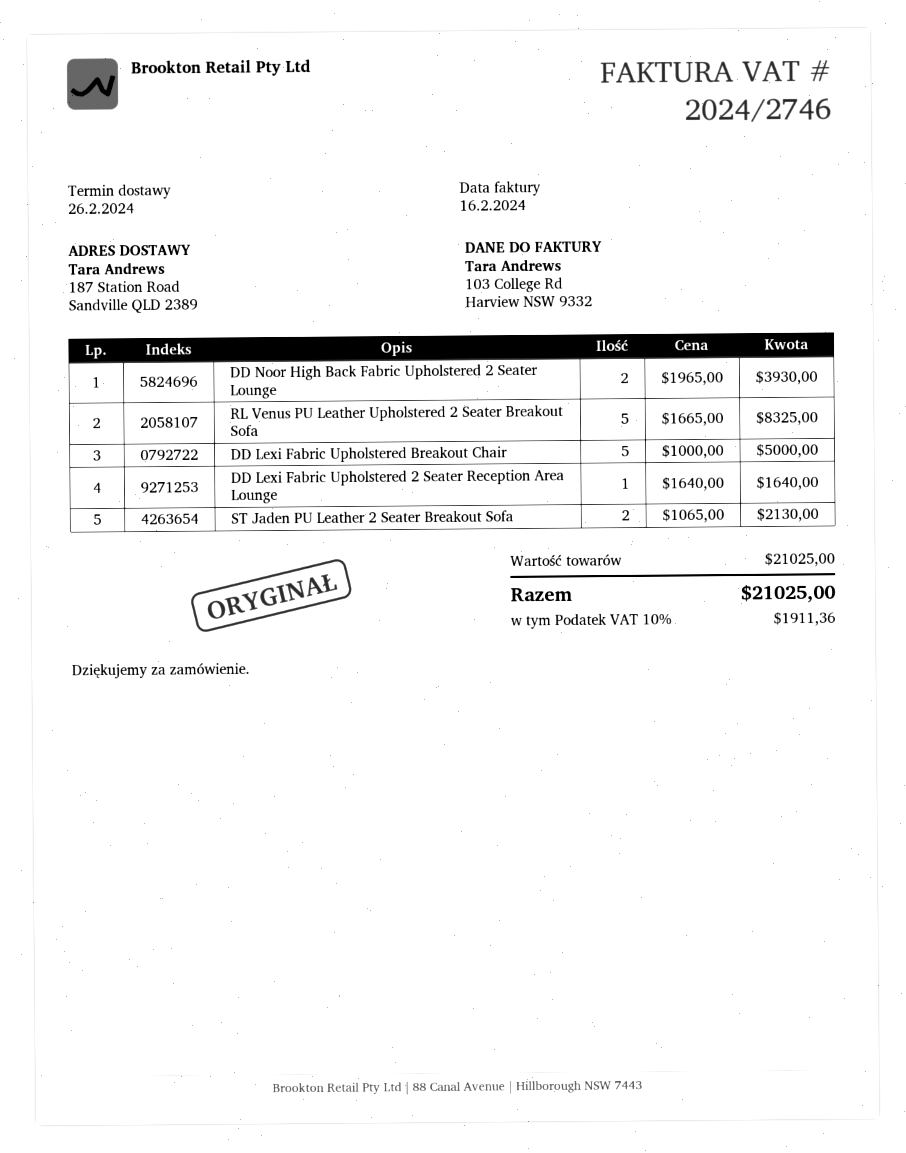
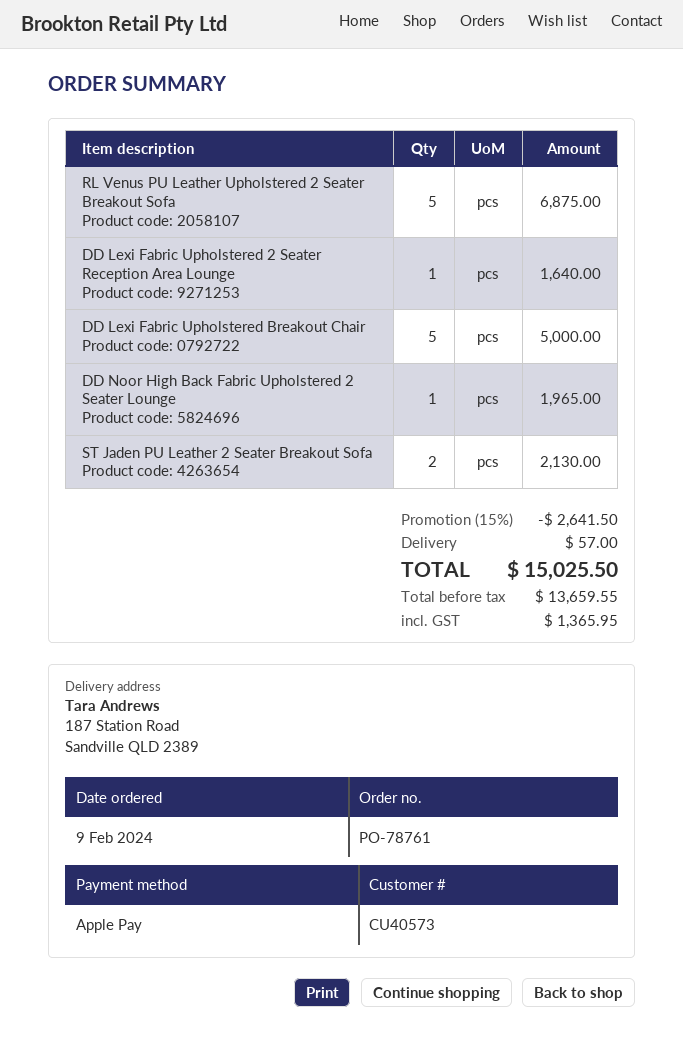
DD Noor High Back Fabric Upholstered 2 Seater Lounge: 2 for 3930.00 -> 1 for 1965.00
RL Venus PU Leather Upholstered 2 Seater Breakout Sofa: 5 for 8325.00 -> 5 for 6875.00
discount: none -> 15% = 2641.50
shipping: none -> 57.00
tax: 1911.36 -> 1365.95
total: 21025.00 -> 15025.50

